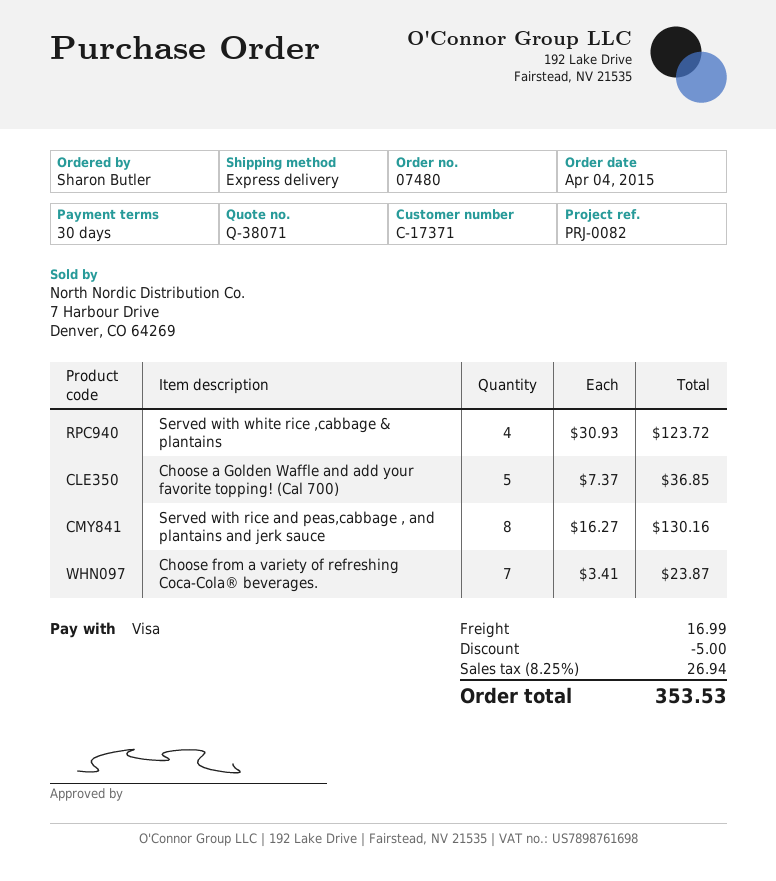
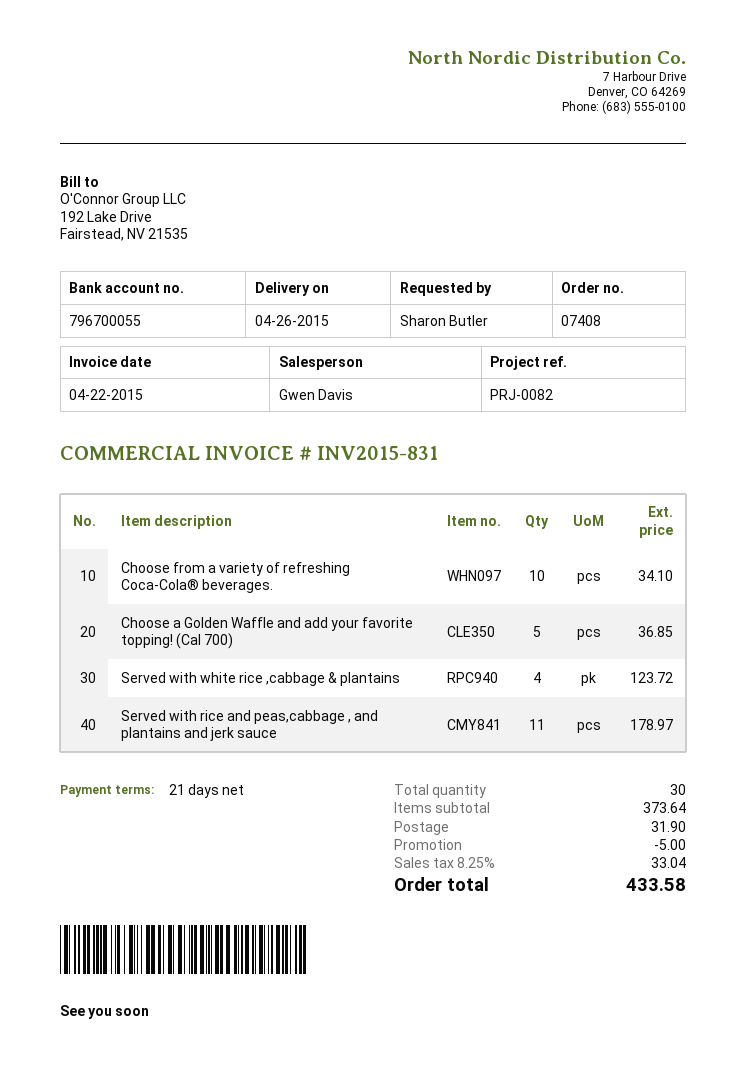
order number: 07480 -> 07408
payment terms: 30 days -> 21 days
Served with rice and peas,cabbage , and plantains and jerk sauce: 8 for 130.16 -> 11 for 178.97
Choose from a variety of refreshing Coca-Cola® beverages.: 7 for 23.87 -> 10 for 34.10
shipping: 16.99 -> 31.90
tax: 8.25% = 26.94 -> 8.25% = 33.04
total: 353.53 -> 433.58

